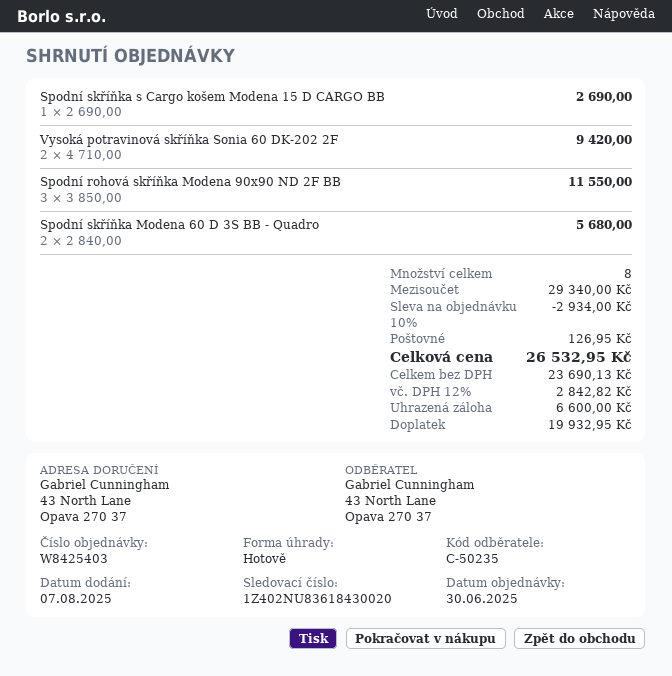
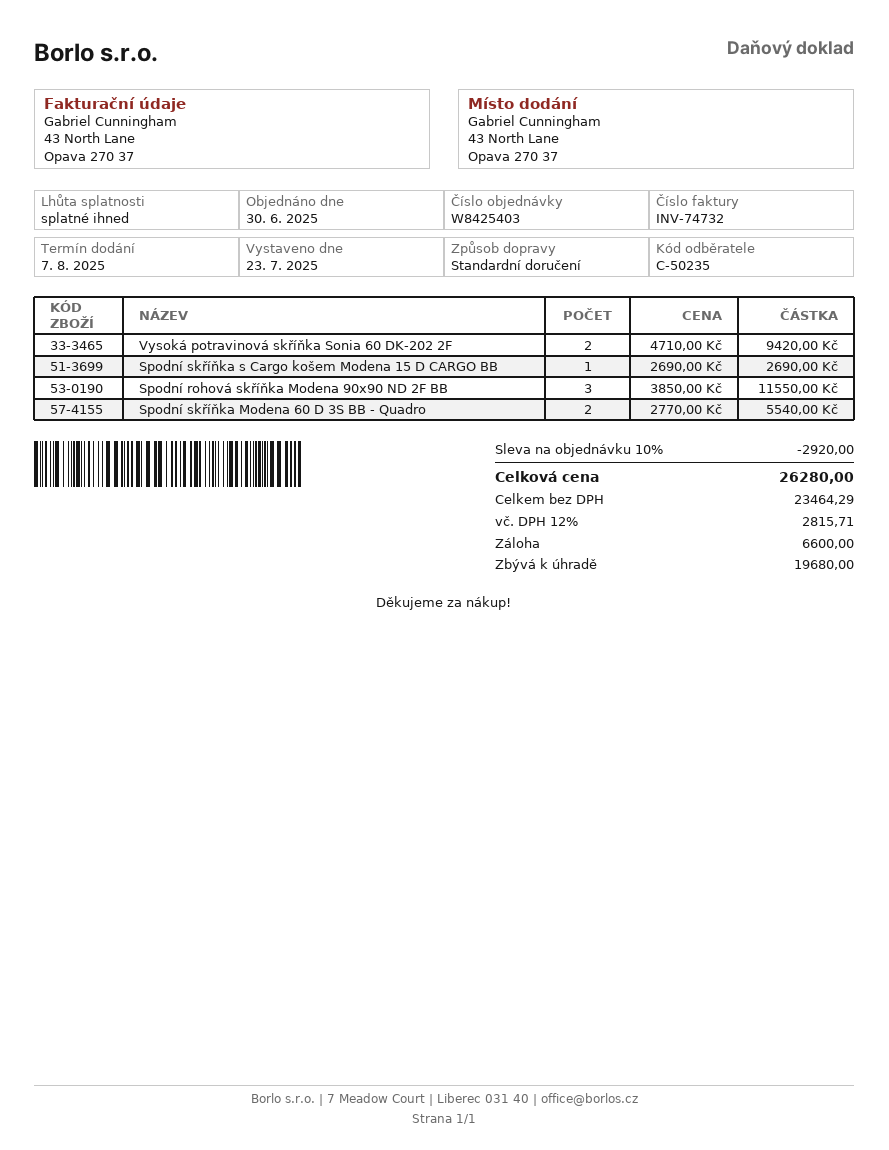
Spodní skříňka Modena 60 D 3S BB - Quadro: 2 x 2840.00 = 5680.00 -> 2 x 2770.00 = 5540.00
discount: 10% = 2934.00 -> 10% = 2920.00
shipping: 126.95 -> none
net: 23690.13 -> 23464.29
tax: 12% = 2842.82 -> 12% = 2815.71
total: 26532.95 -> 26280.00
balance: 19932.95 -> 19680.00

